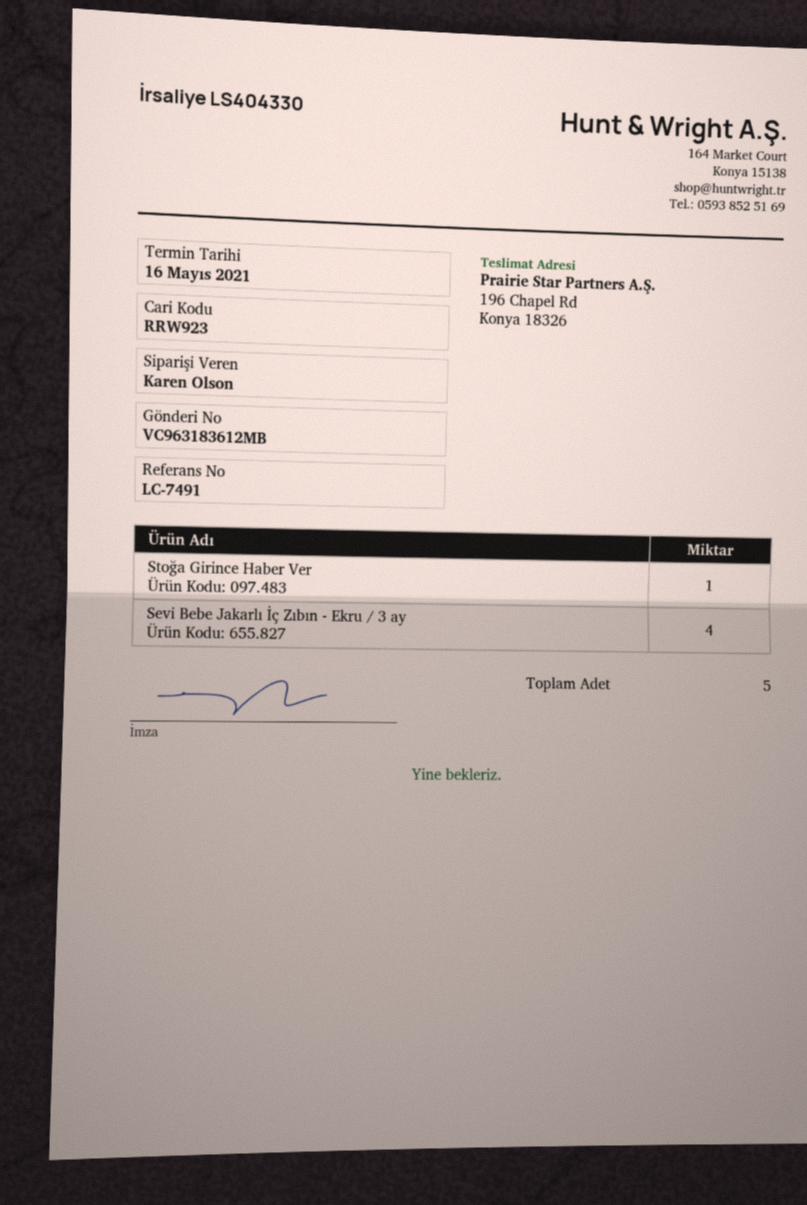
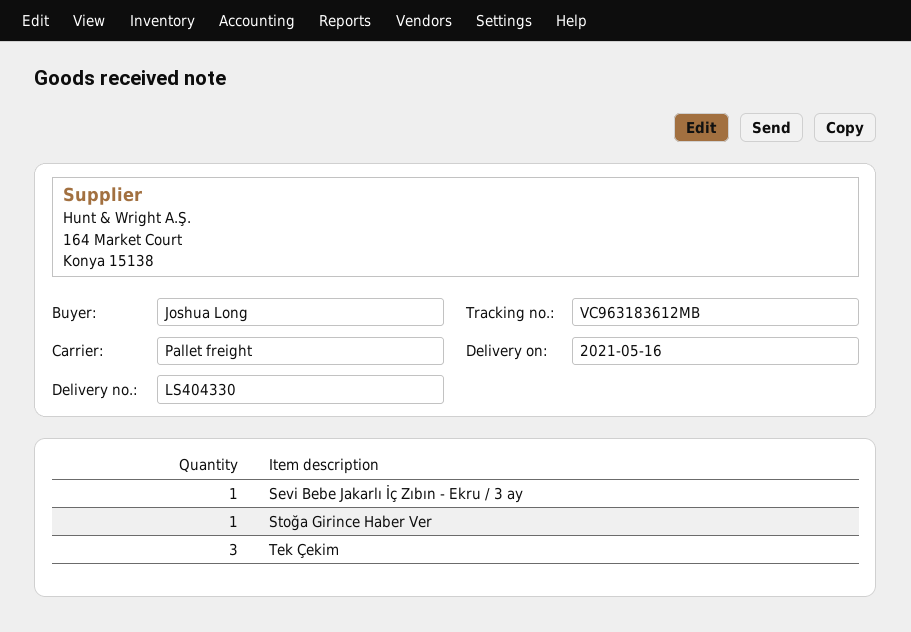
ordered by: Karen Olson -> Joshua Long
Sevi Bebe Jakarlı İç Zıbın - Ekru / 3 ay: 4 -> 1
Tek Çekim: none -> 3

